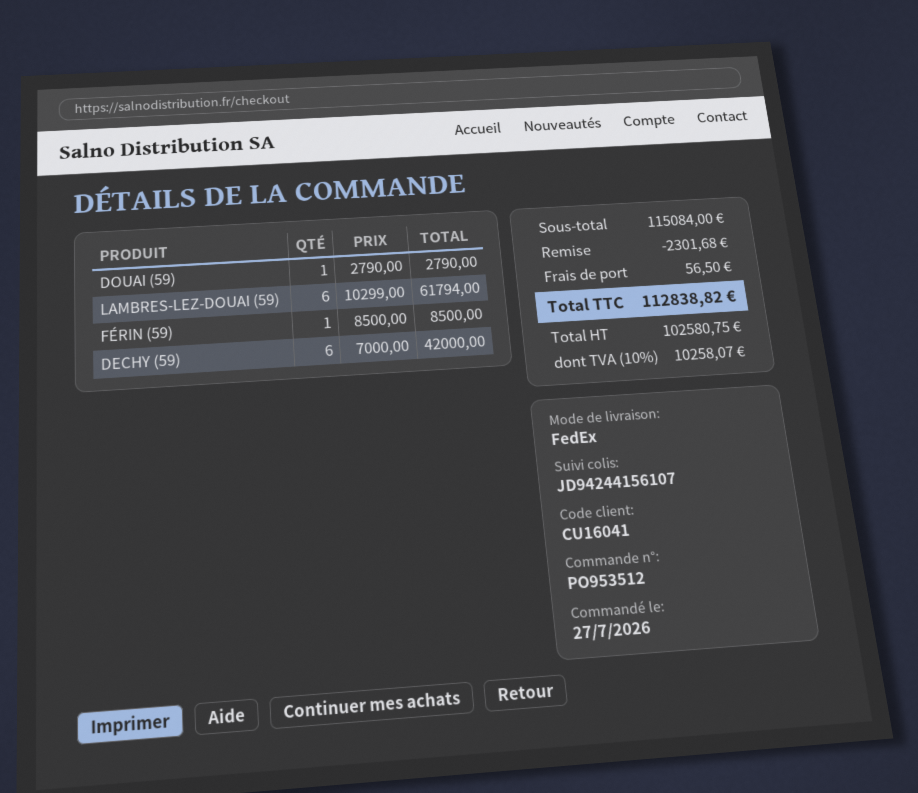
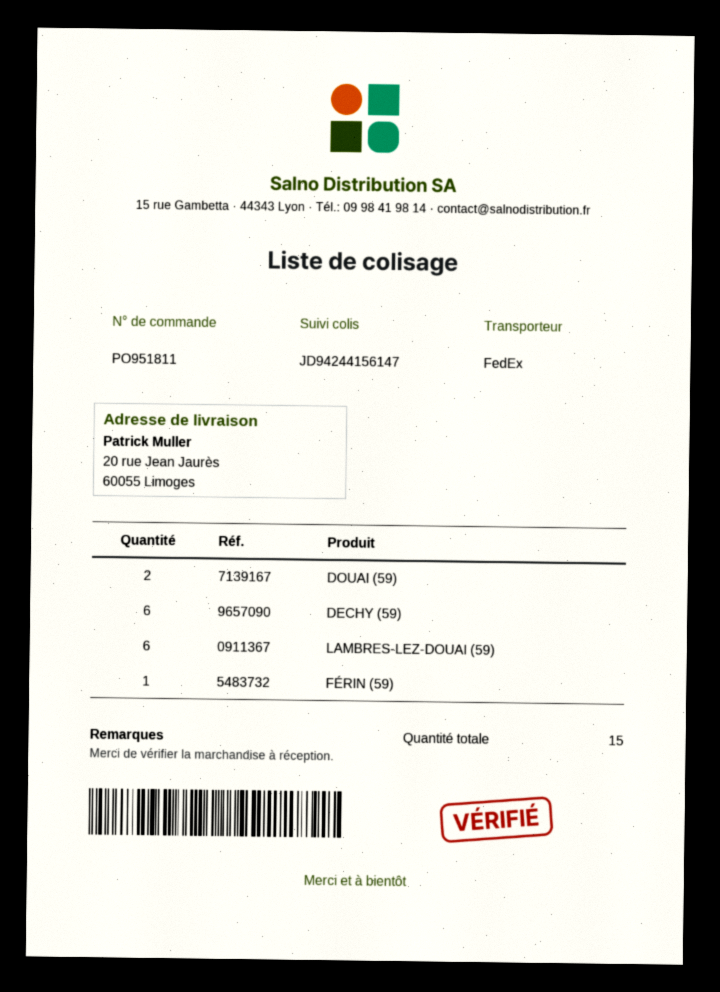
order number: PO953512 -> PO951811
tracking number: JD94244156107 -> JD94244156147
DOUAI (59): 1 -> 2

